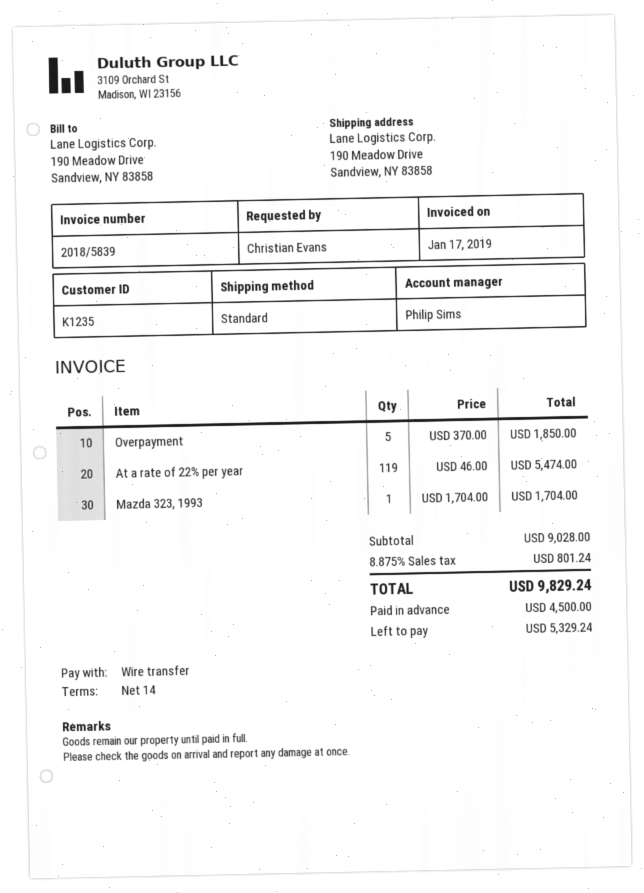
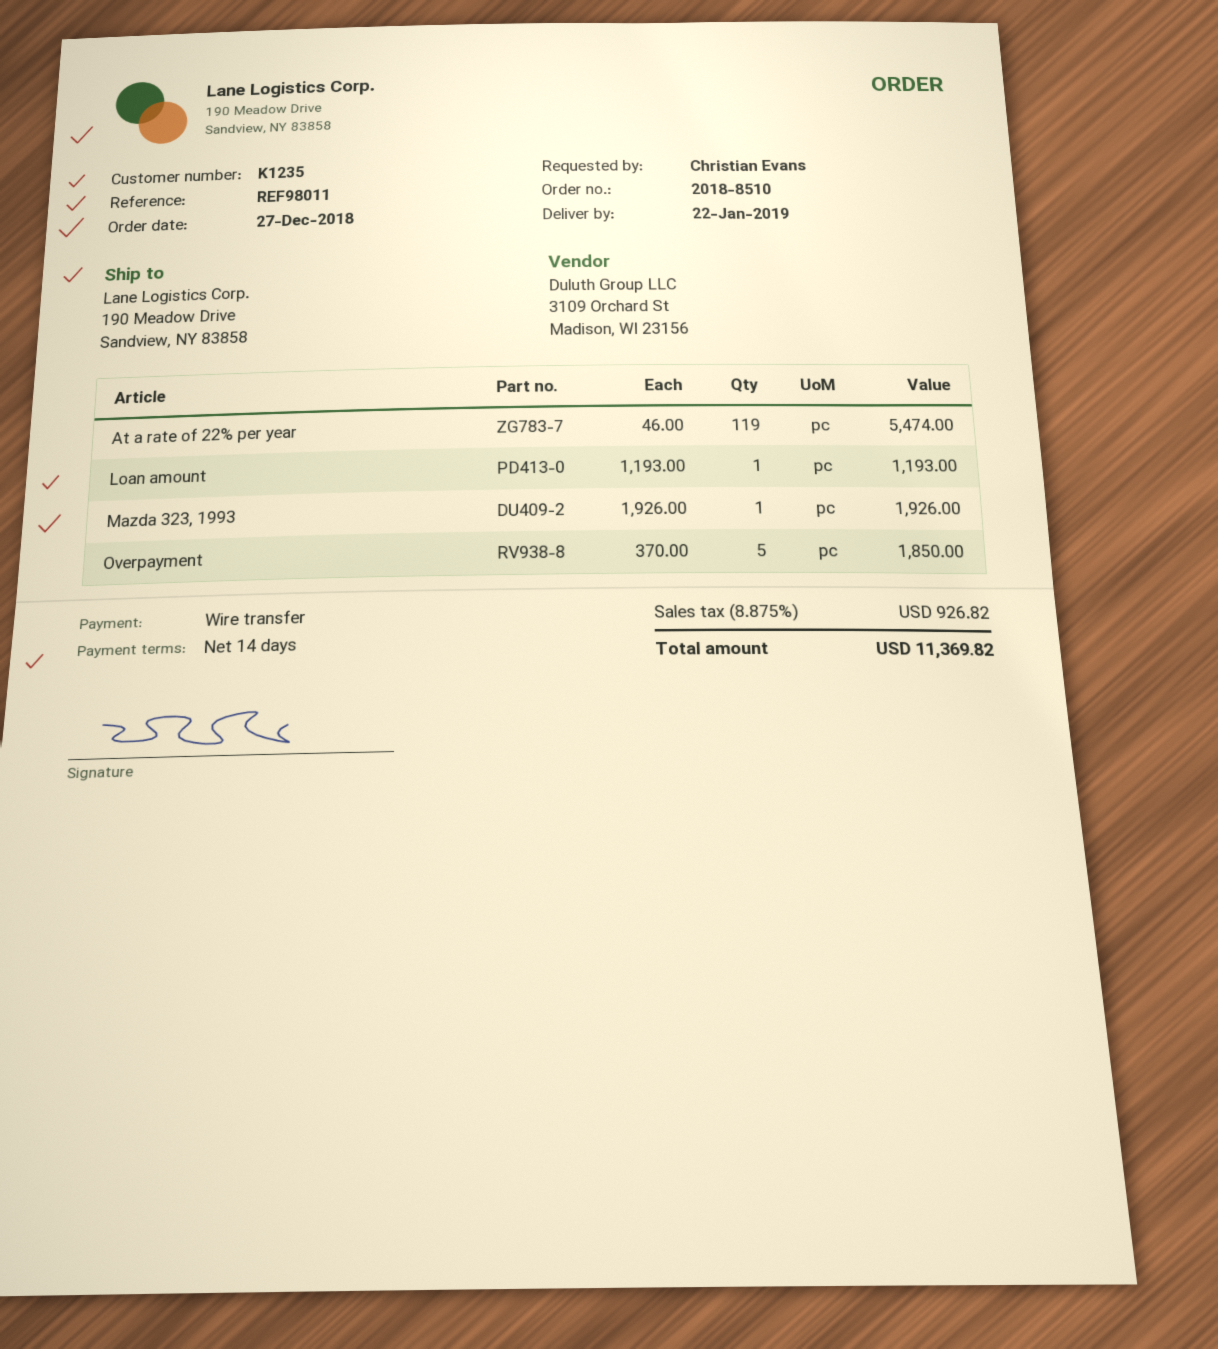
Mazda 323, 1993: 1 x 1704.00 = 1704.00 -> 1 x 1926.00 = 1926.00
Loan amount: none -> 1 x 1193.00 = 1193.00
tax: 8.875% = 801.24 -> 8.875% = 926.82
total: 9829.24 -> 11369.82

